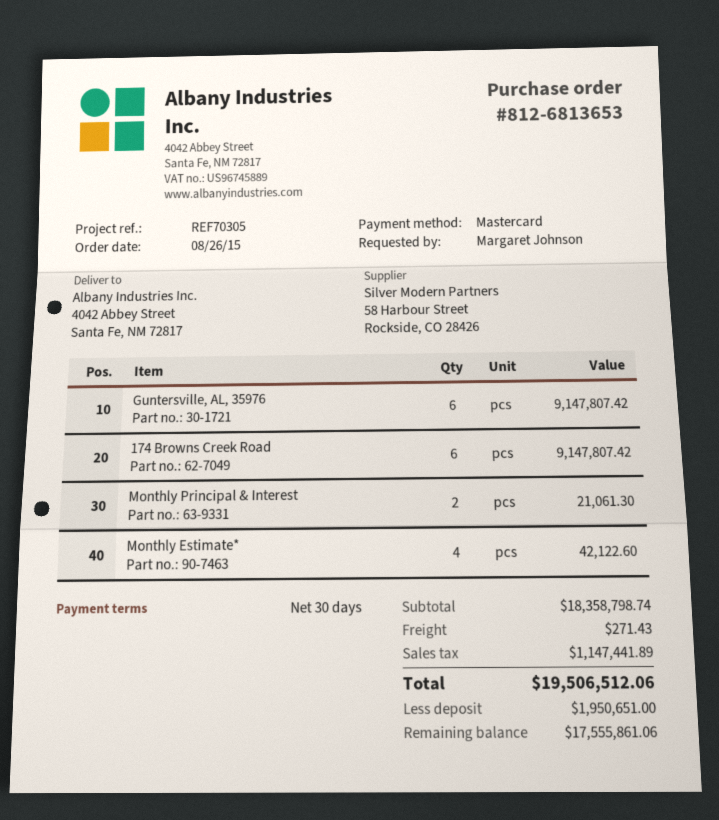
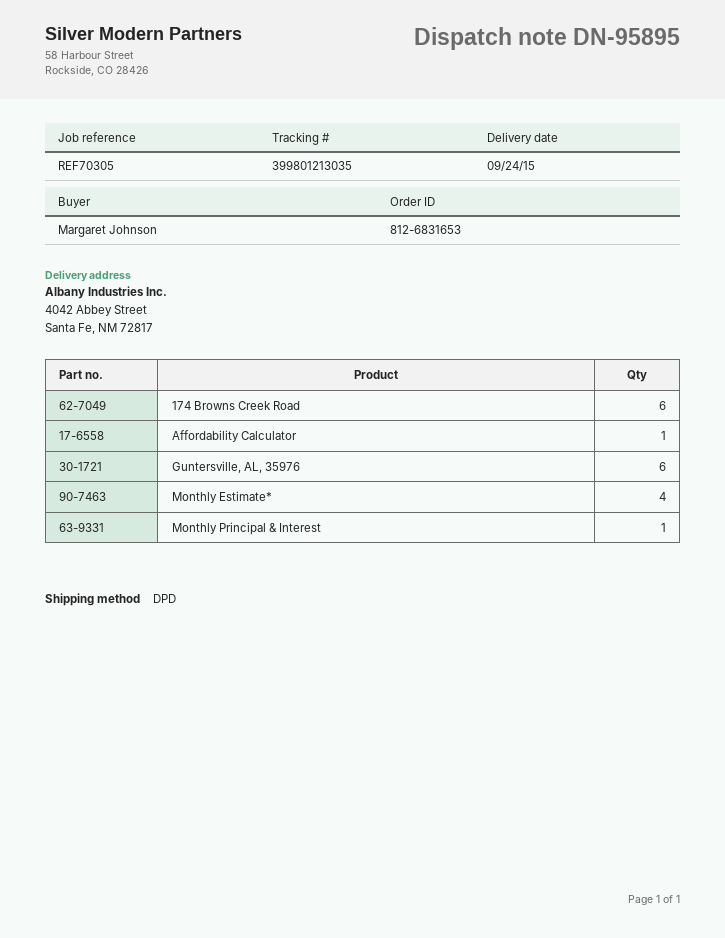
order number: 812-6813653 -> 812-6831653
Monthly Principal & Interest: 2 -> 1
Affordability Calculator: none -> 1

